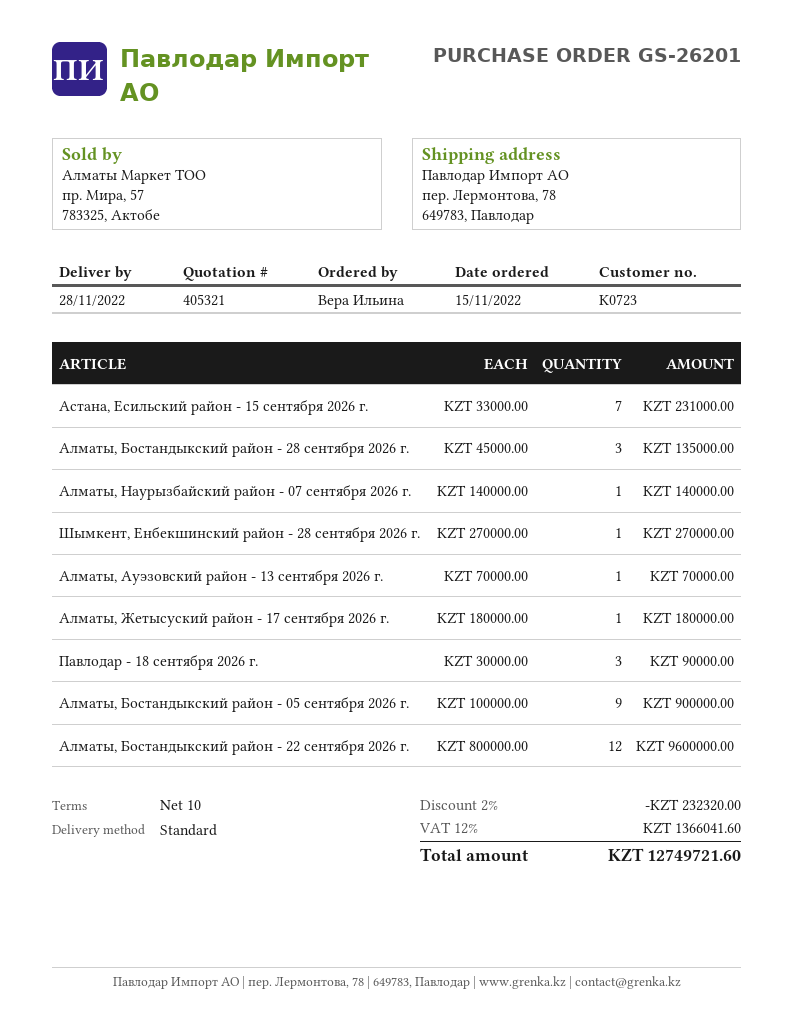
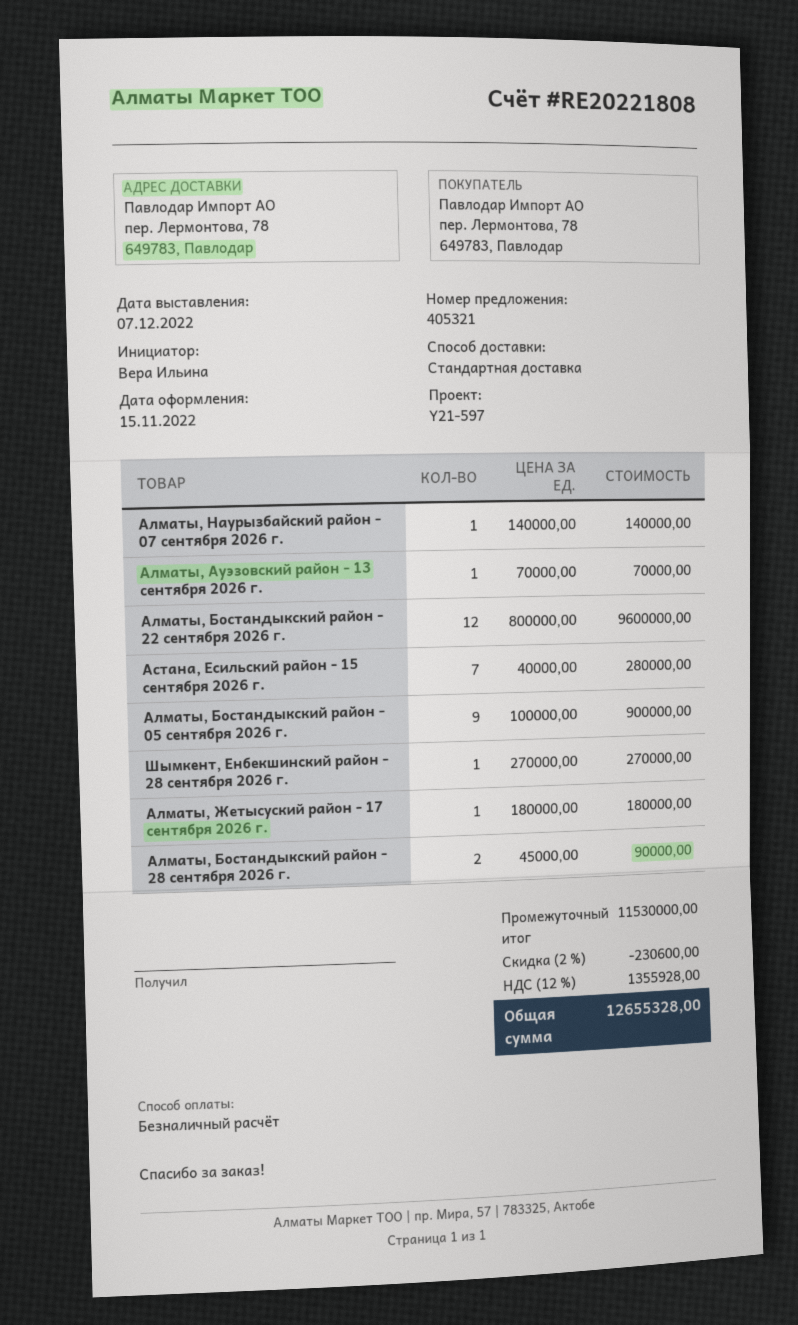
Астана, Есильский район - 15 сентября 2026 г.: 7 x 33000.00 = 231000.00 -> 7 x 40000.00 = 280000.00
Алматы, Бостандыкский район - 28 сентября 2026 г.: 3 x 45000.00 = 135000.00 -> 2 x 45000.00 = 90000.00
Павлодар - 18 сентября 2026 г.: 3 x 30000.00 = 90000.00 -> none
discount: 2% = 232320.00 -> 2% = 230600.00
tax: 12% = 1366041.60 -> 12% = 1355928.00
total: 12749721.60 -> 12655328.00

